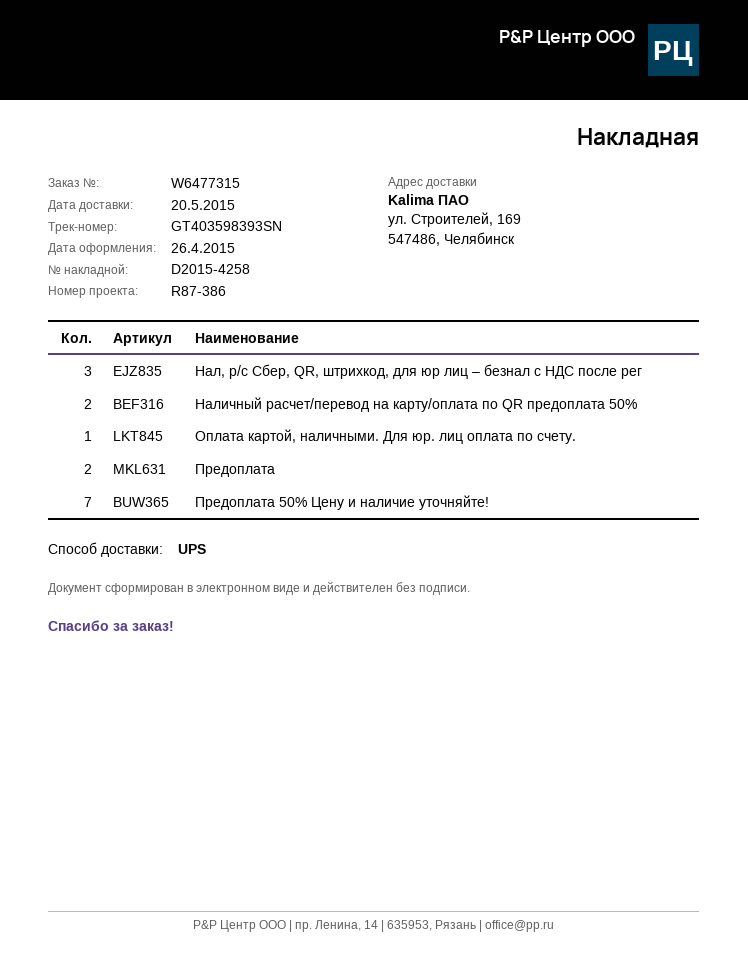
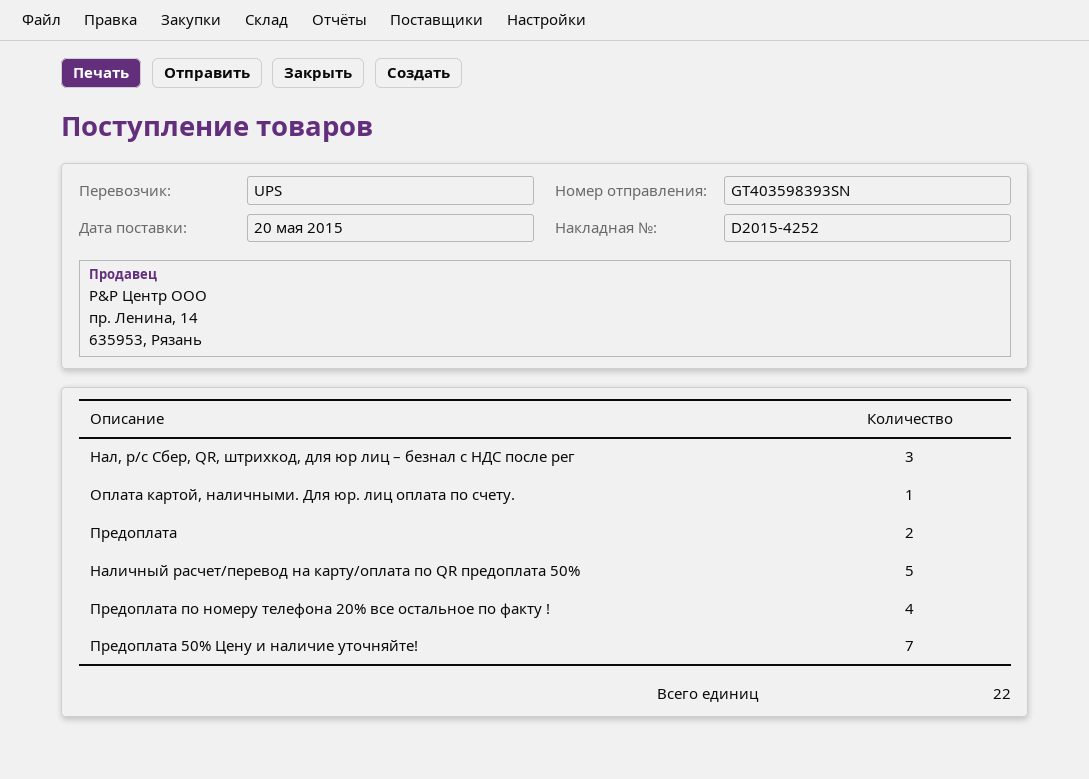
delivery note number: D2015-4258 -> D2015-4252
Наличный расчет/перевод на карту/оплата по QR предоплата 50%: 2 -> 5
Предоплата по номеру телефона 20% все остальное по факту !: none -> 4

